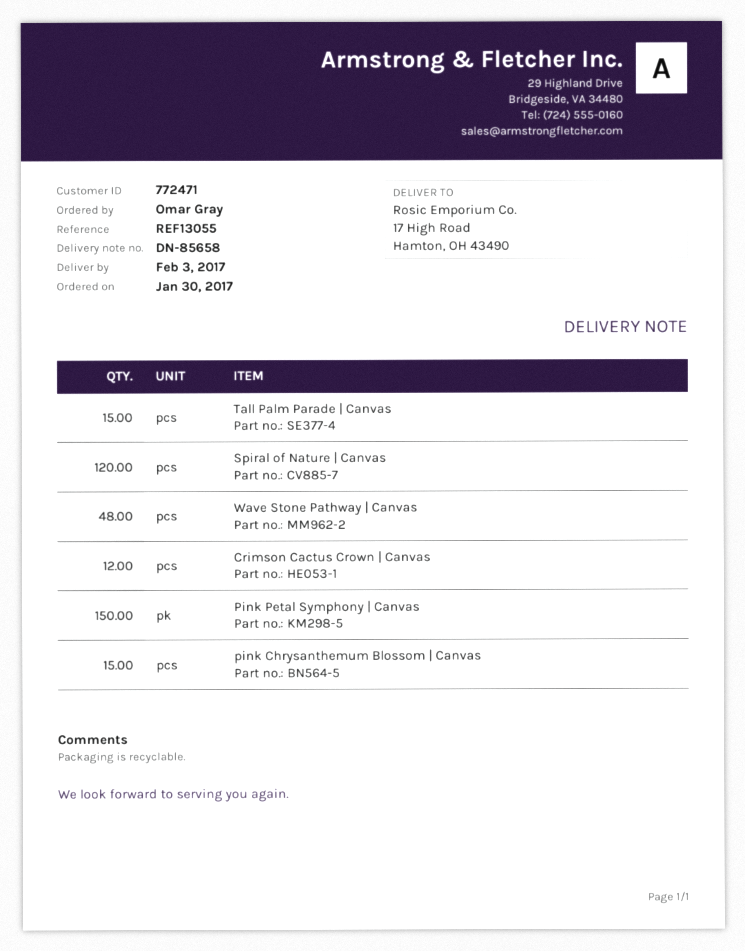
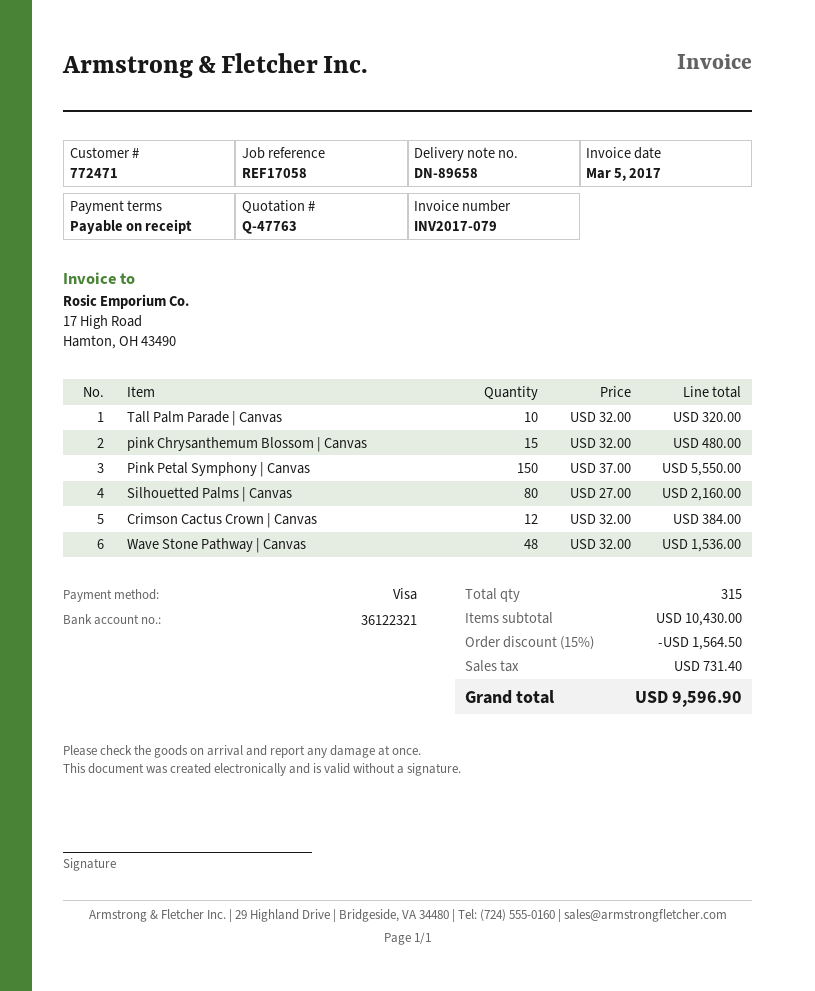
delivery note number: DN-85658 -> DN-89658
reference: REF13055 -> REF17058
Tall Palm Parade | Canvas: 15 -> 10
Spiral of Nature | Canvas: 120 -> none
Silhouetted Palms | Canvas: none -> 80

